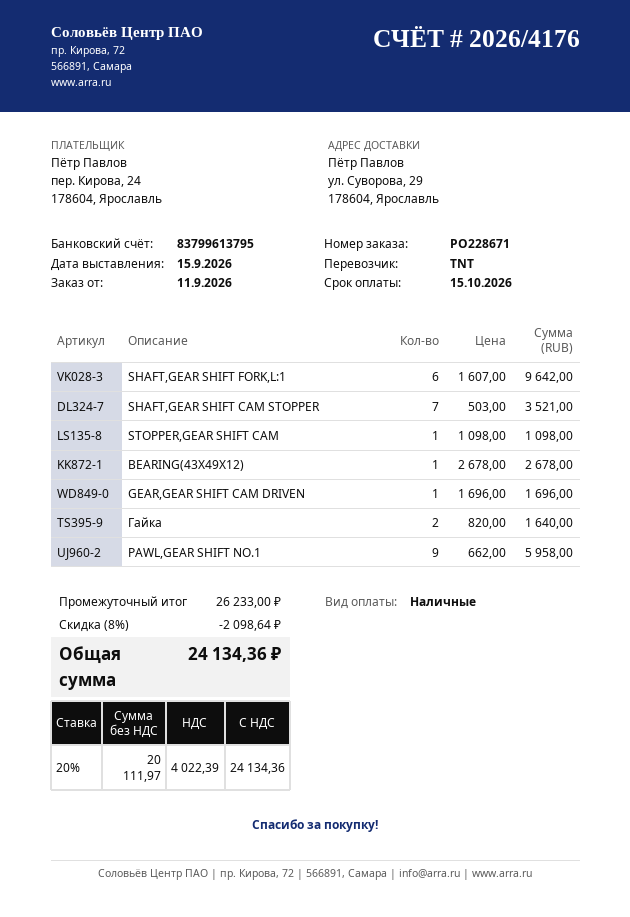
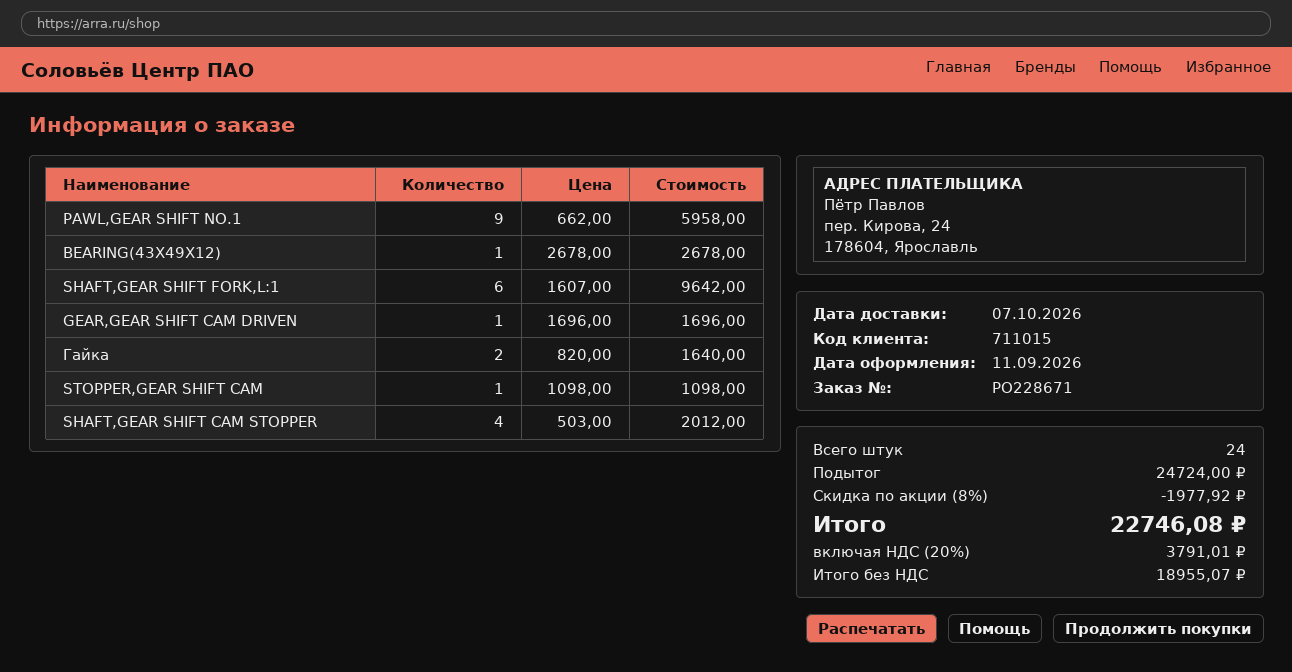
SHAFT,GEAR SHIFT CAM STOPPER: 7 x 503.00 = 3521.00 -> 4 x 503.00 = 2012.00
subtotal: 26233.00 -> 24724.00
discount: 8% = 2098.64 -> 8% = 1977.92
net: 20111.97 -> 18955.07
tax: 20% = 4022.39 -> 20% = 3791.01
total: 24134.36 -> 22746.08

